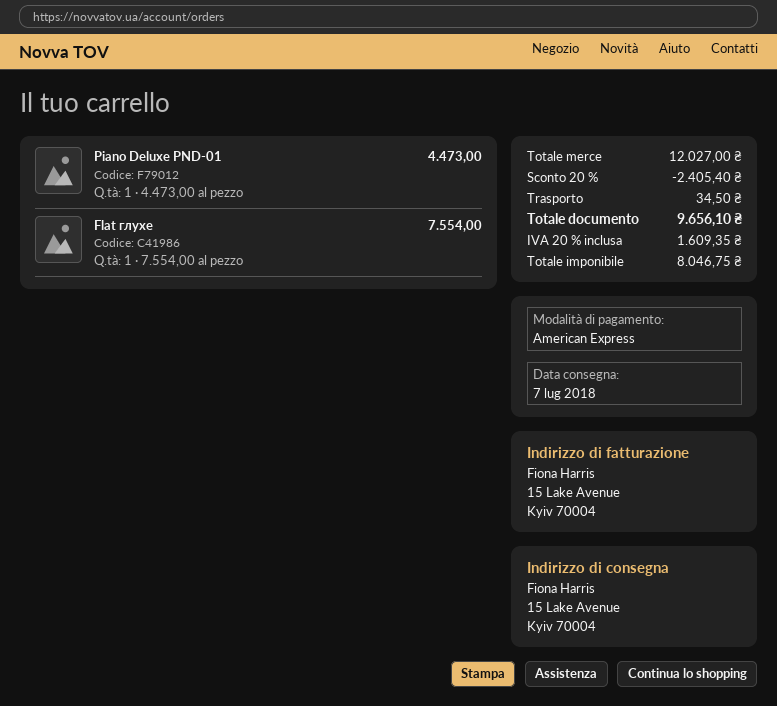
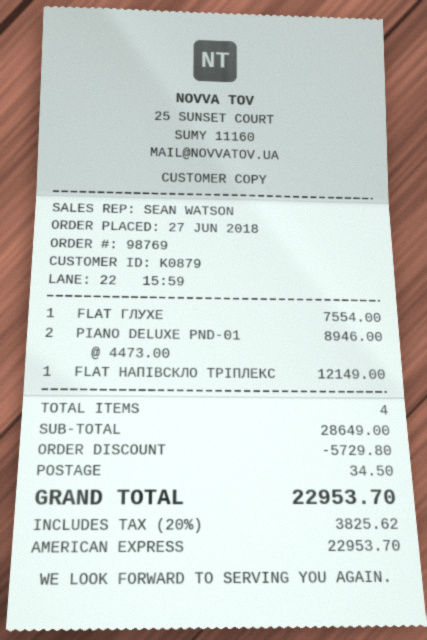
Piano Deluxe PND-01: 1 x 4473.00 = 4473.00 -> 2 x 4473.00 = 8946.00
FLAT НАПІВСКЛО ТРІПЛЕКС: none -> 1 x 12149.00 = 12149.00
subtotal: 12027.00 -> 28649.00
discount: 2405.40 -> 5729.80
tax: 20% = 1609.35 -> 20% = 3825.62
total: 9656.10 -> 22953.70

